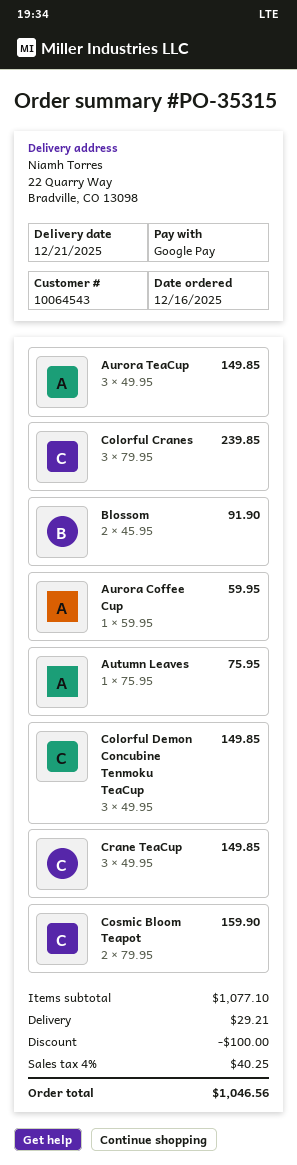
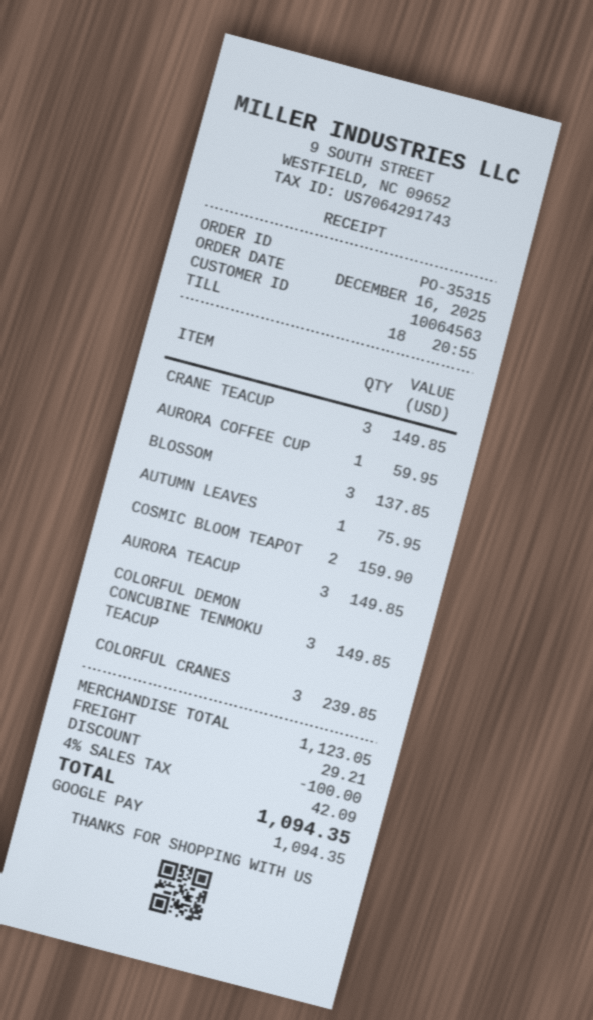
customer number: 10064543 -> 10064563
Blossom: 2 for 91.90 -> 3 for 137.85
subtotal: 1077.10 -> 1123.05
tax: 4% = 40.25 -> 4% = 42.09
total: 1046.56 -> 1094.35

